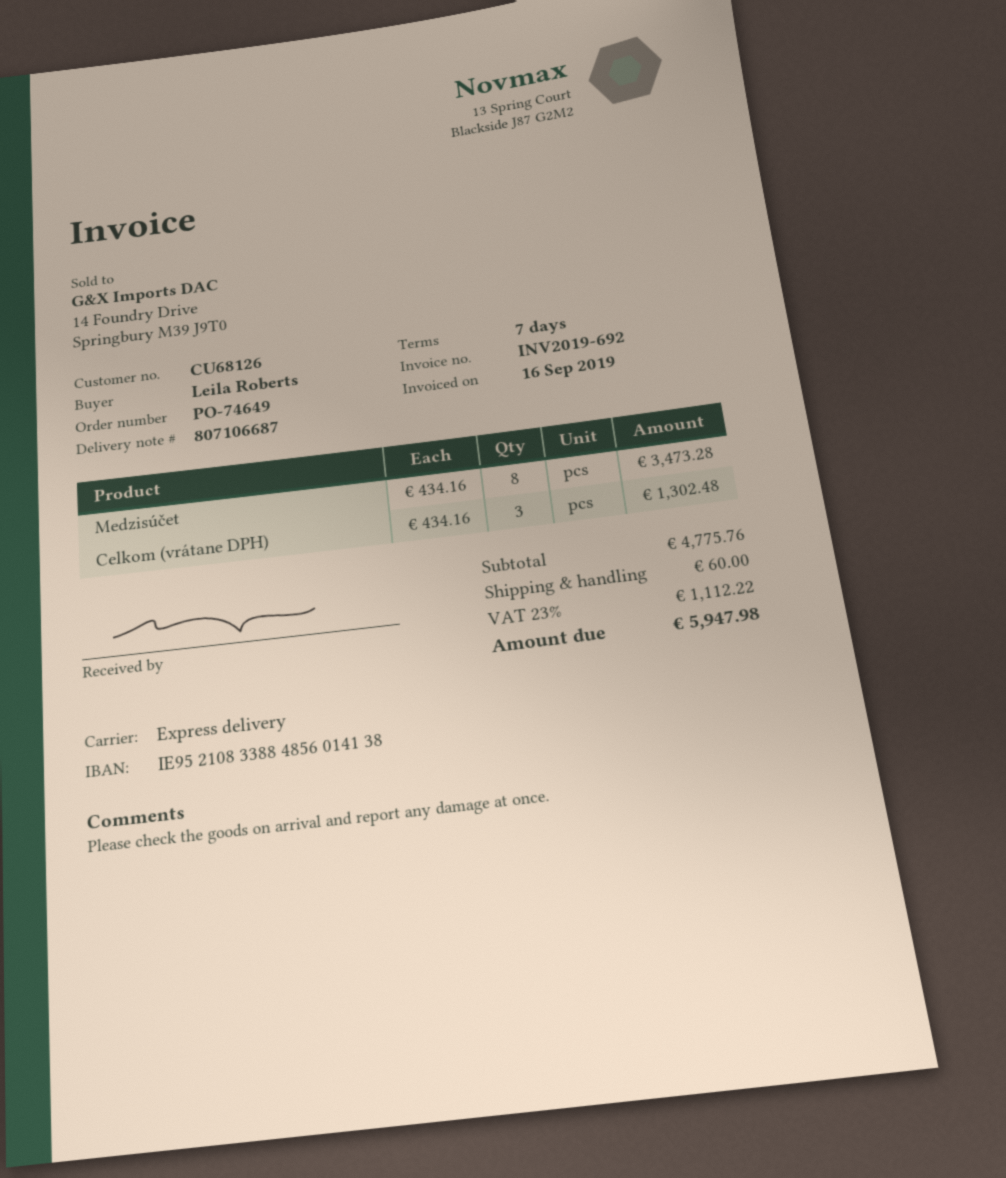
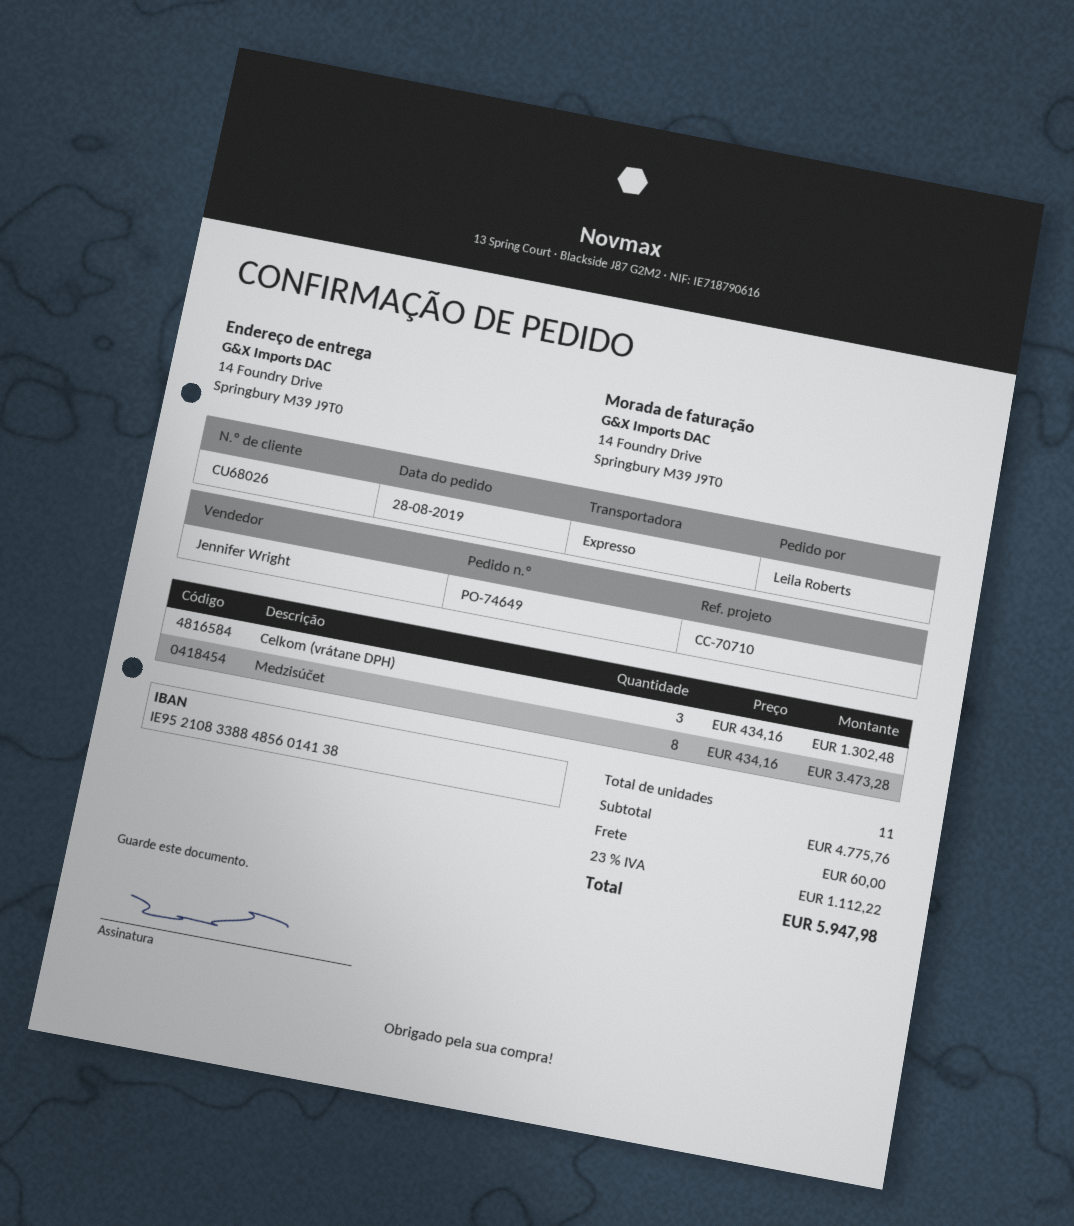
customer number: CU68126 -> CU68026

